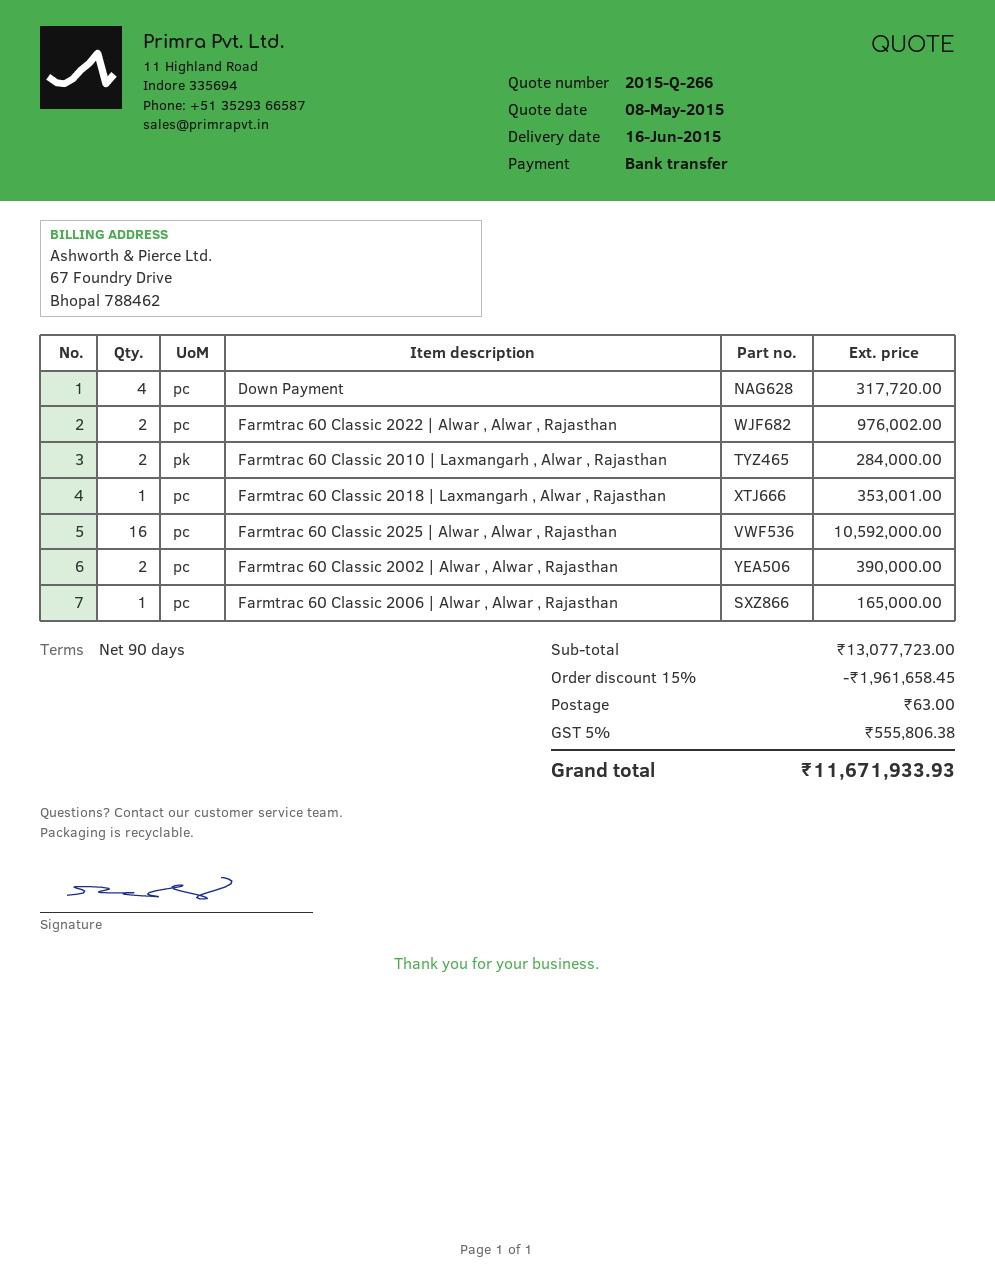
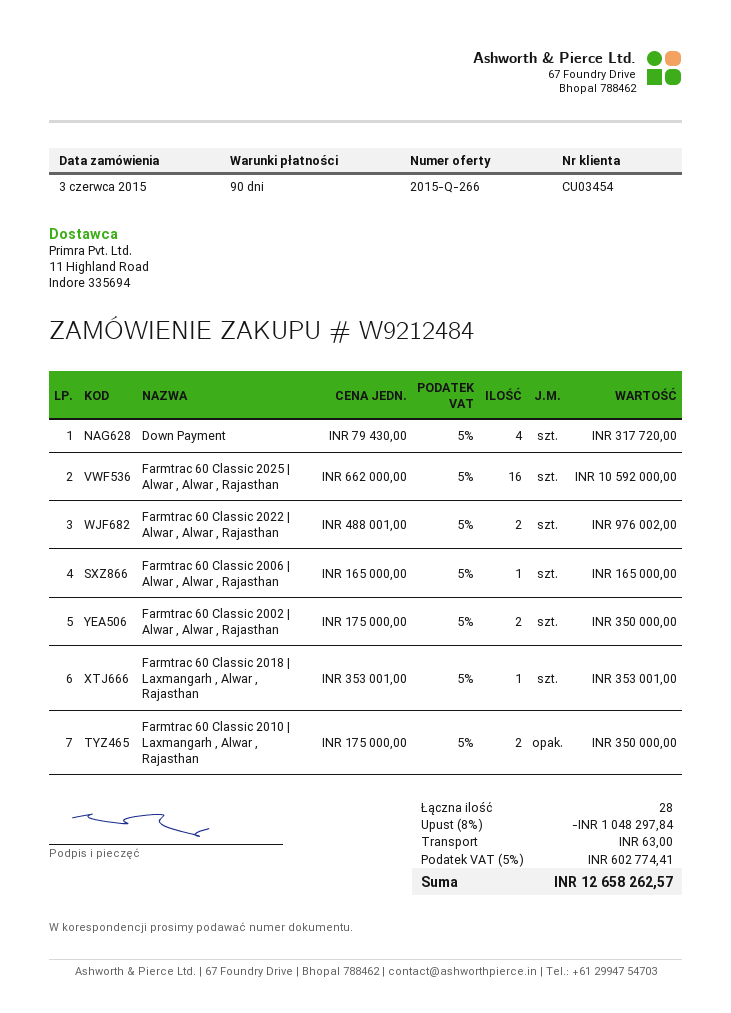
Farmtrac 60 Classic 2010 | Laxmangarh , Alwar , Rajasthan: 2 for 284000.00 -> 2 for 350000.00
Farmtrac 60 Classic 2002 | Alwar , Alwar , Rajasthan: 2 for 390000.00 -> 2 for 350000.00
discount: 15% = 1961658.45 -> 8% = 1048297.84
tax: 5% = 555806.38 -> 5% = 602774.41
total: 11671933.93 -> 12658262.57

